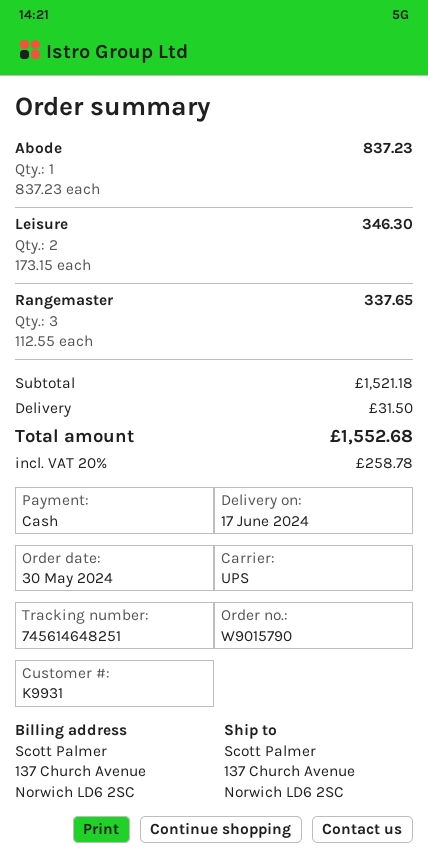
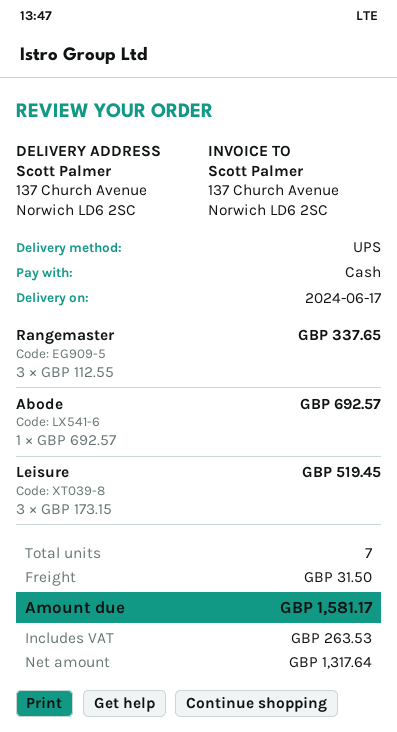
Abode: 1 x 837.23 = 837.23 -> 1 x 692.57 = 692.57
Leisure: 2 x 173.15 = 346.30 -> 3 x 173.15 = 519.45
tax: 258.78 -> 263.53
total: 1552.68 -> 1581.17

